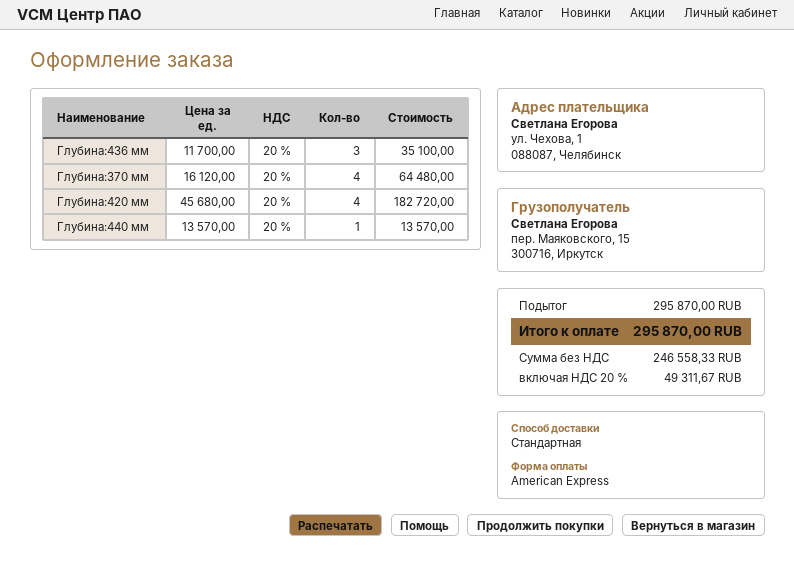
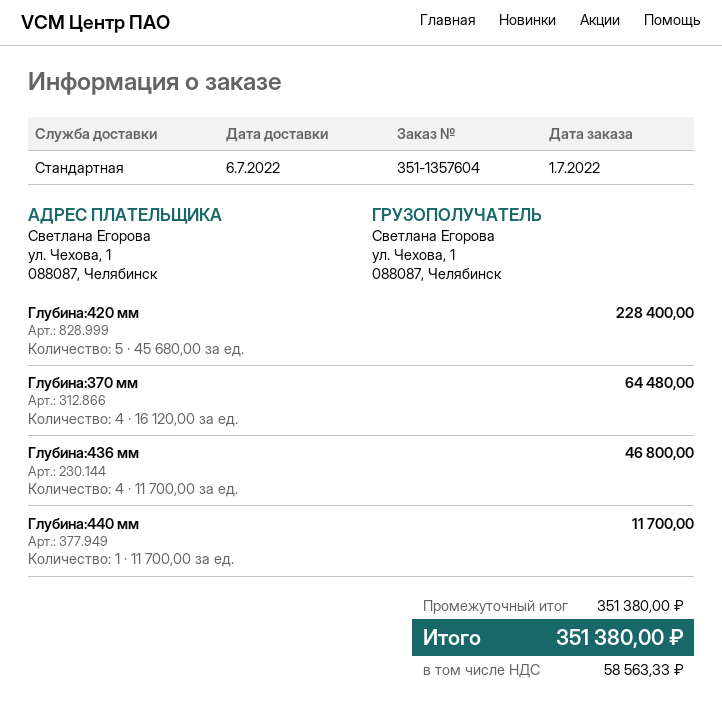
ship to: пер. Маяковского, 15, 300716, Иркутск -> ул. Чехова, 1, 088087, Челябинск
Глубина:436 мм: 3 x 11700.00 = 35100.00 -> 4 x 11700.00 = 46800.00
Глубина:420 мм: 4 x 45680.00 = 182720.00 -> 5 x 45680.00 = 228400.00
Глубина:440 мм: 1 x 13570.00 = 13570.00 -> 1 x 11700.00 = 11700.00
subtotal: 295870.00 -> 351380.00
tax: 49311.67 -> 58563.33
total: 295870.00 -> 351380.00

